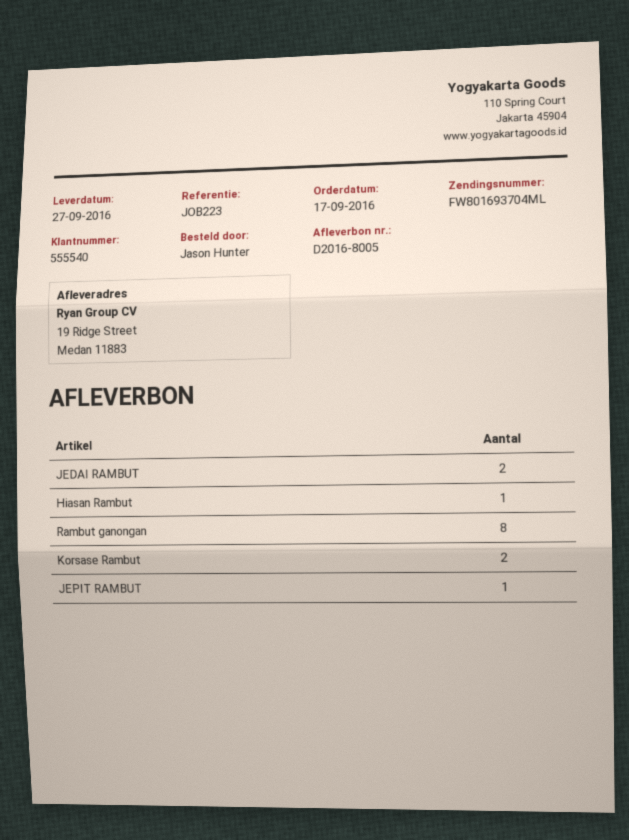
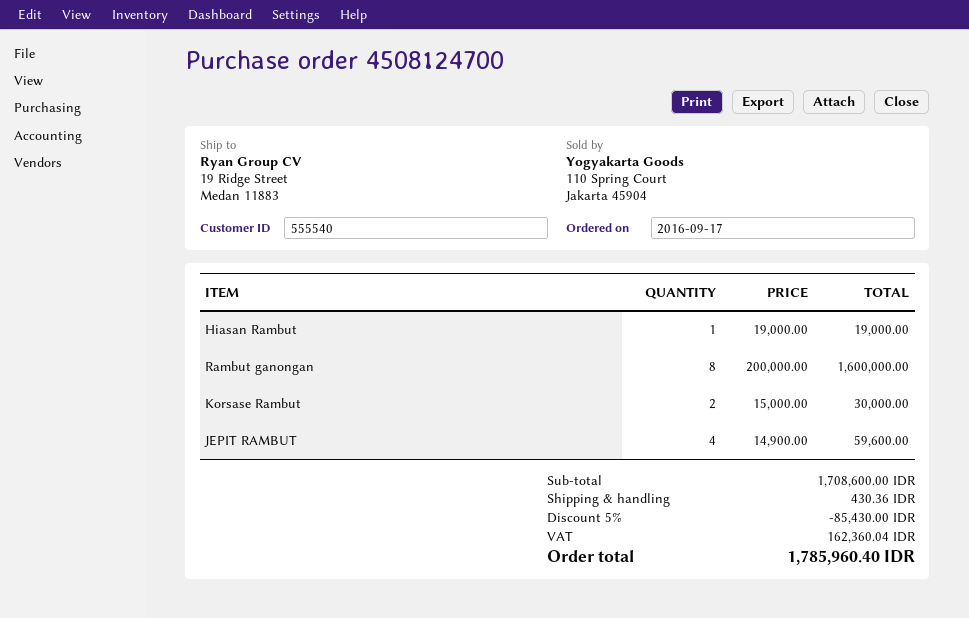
JEDAI RAMBUT: 2 -> none
JEPIT RAMBUT: 1 -> 4

